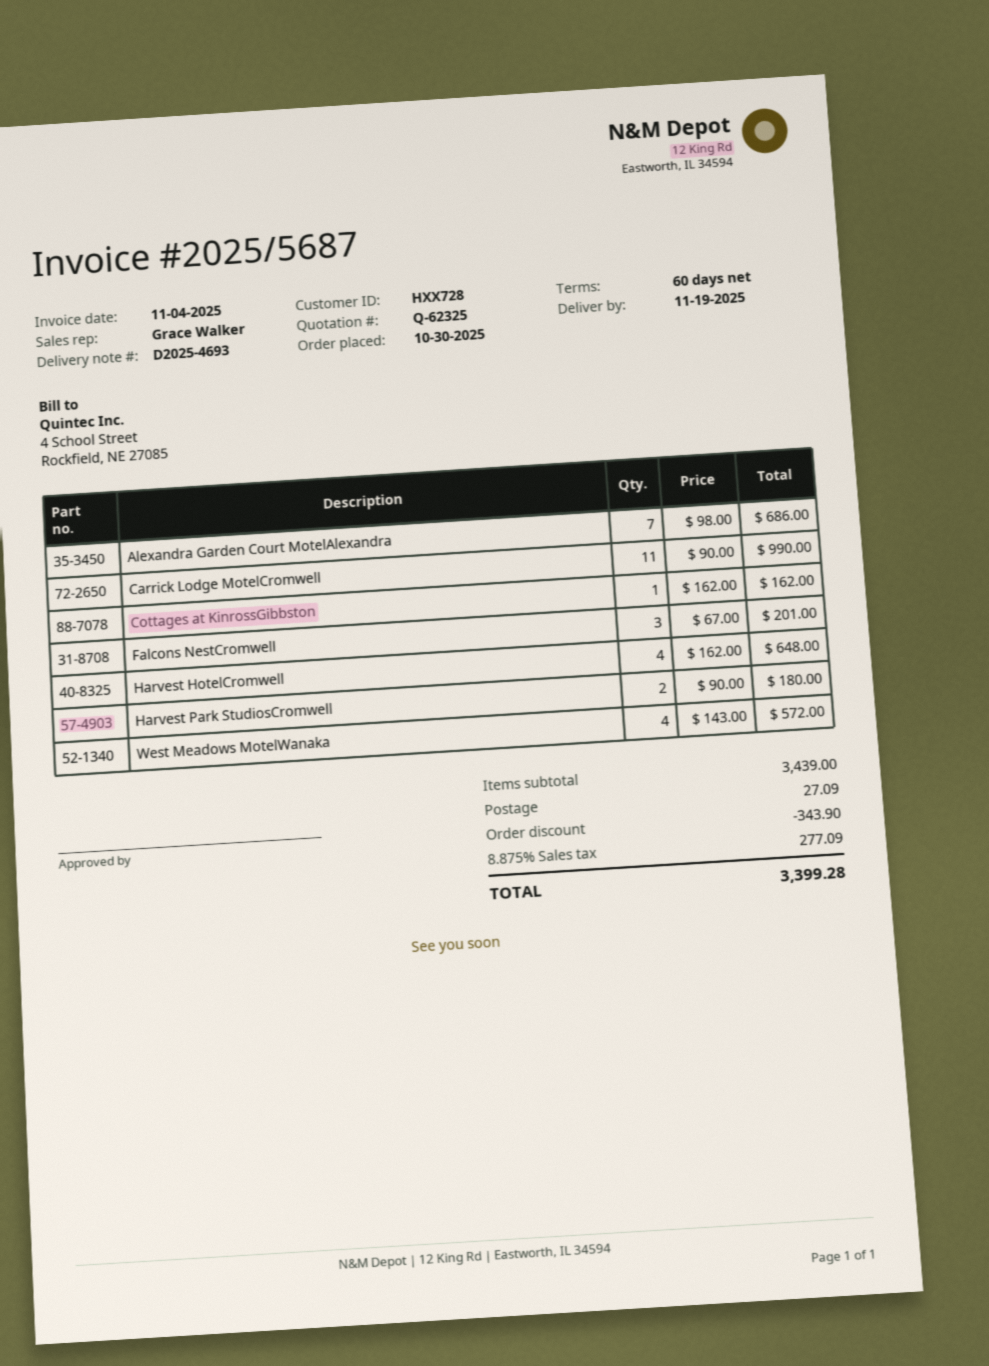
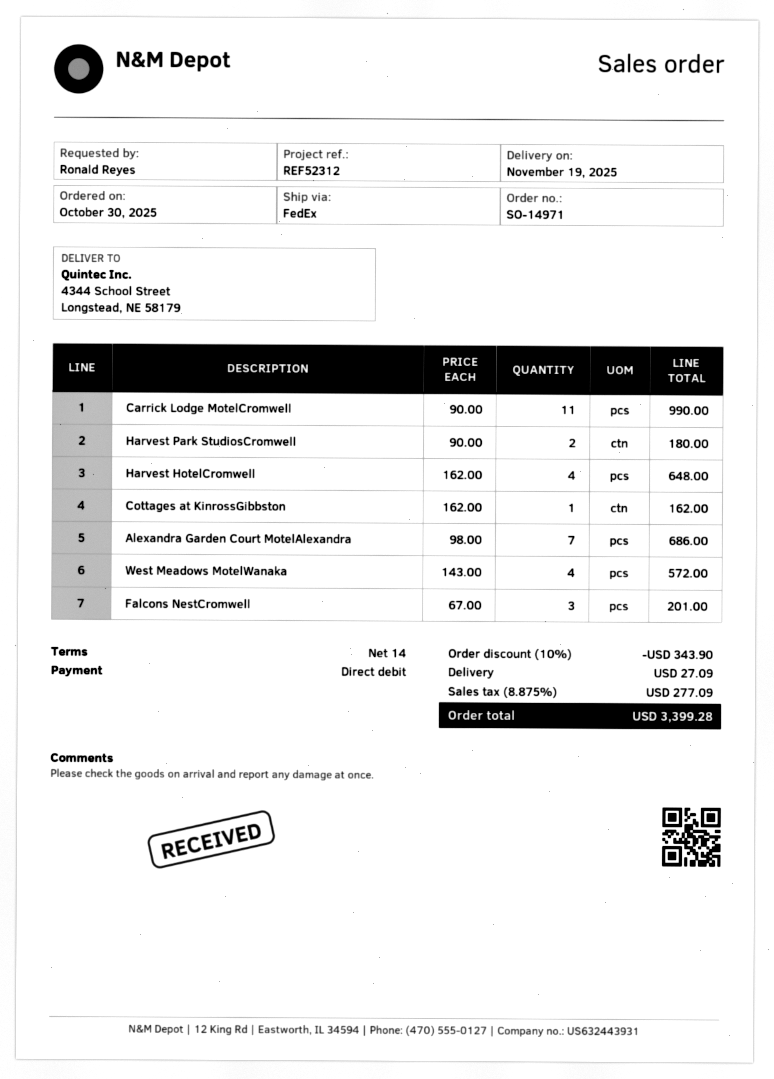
payment terms: 60 days -> 14 days

